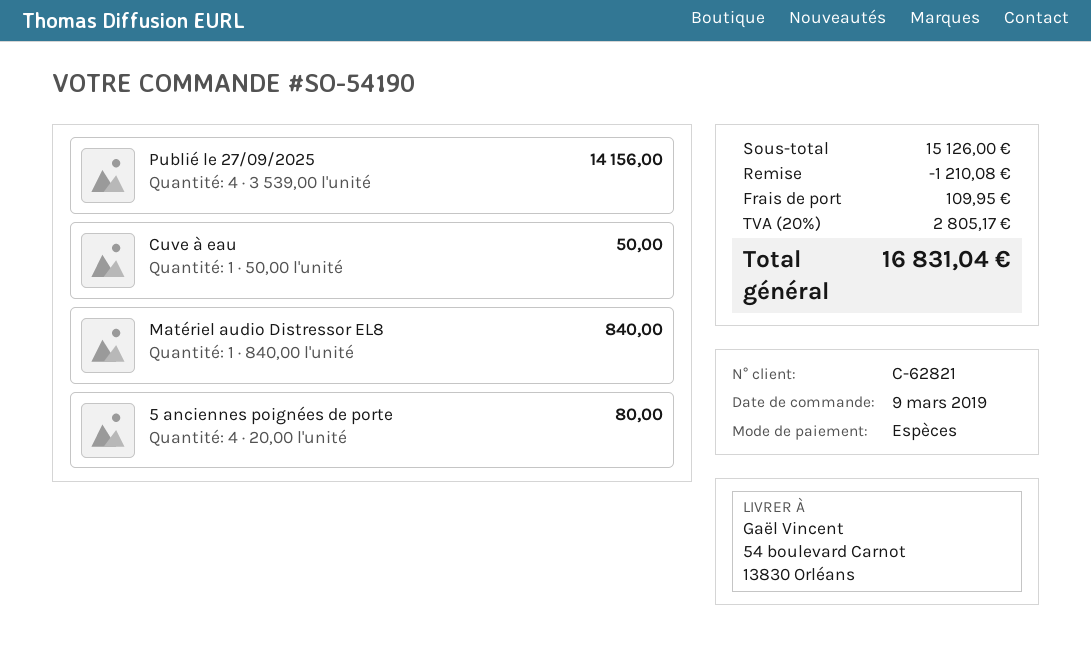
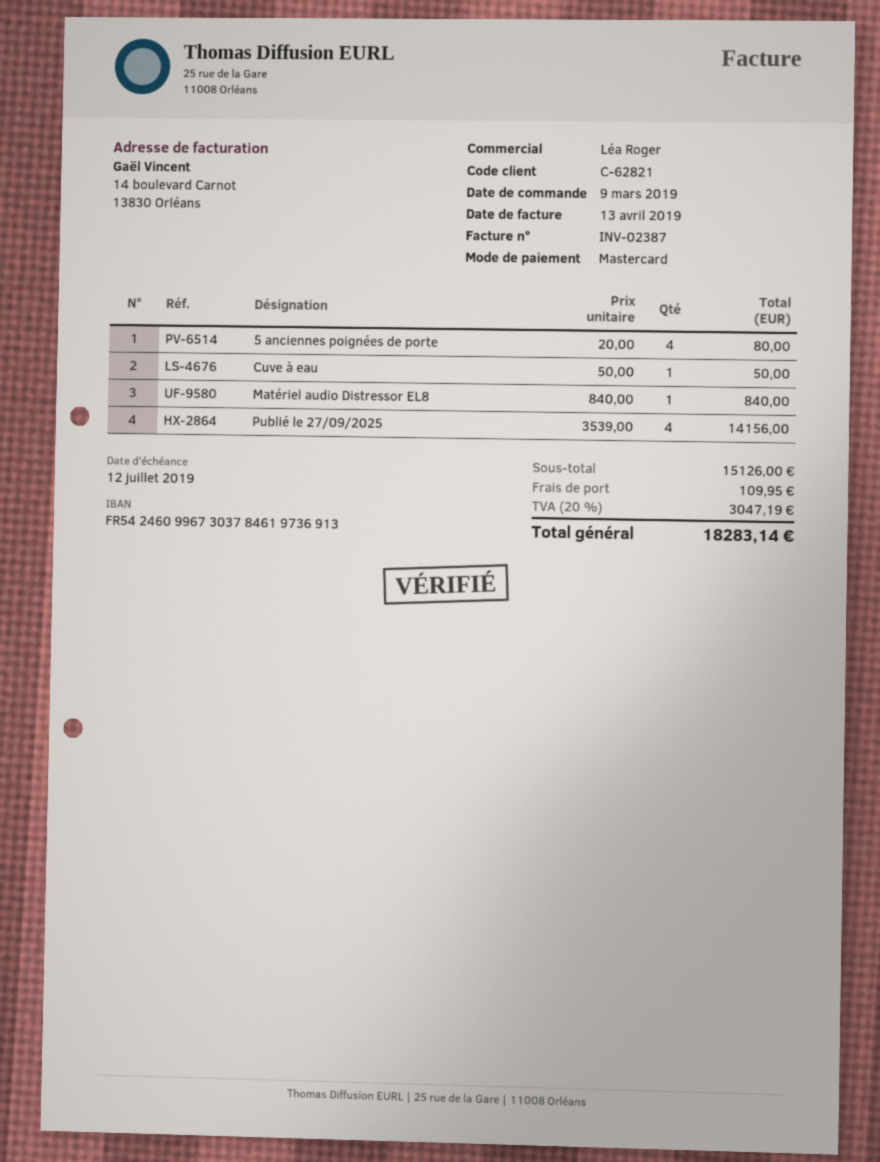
payment method: cash -> Mastercard
discount: 1210.08 -> none
tax: 20% = 2805.17 -> 20% = 3047.19
total: 16831.04 -> 18283.14

